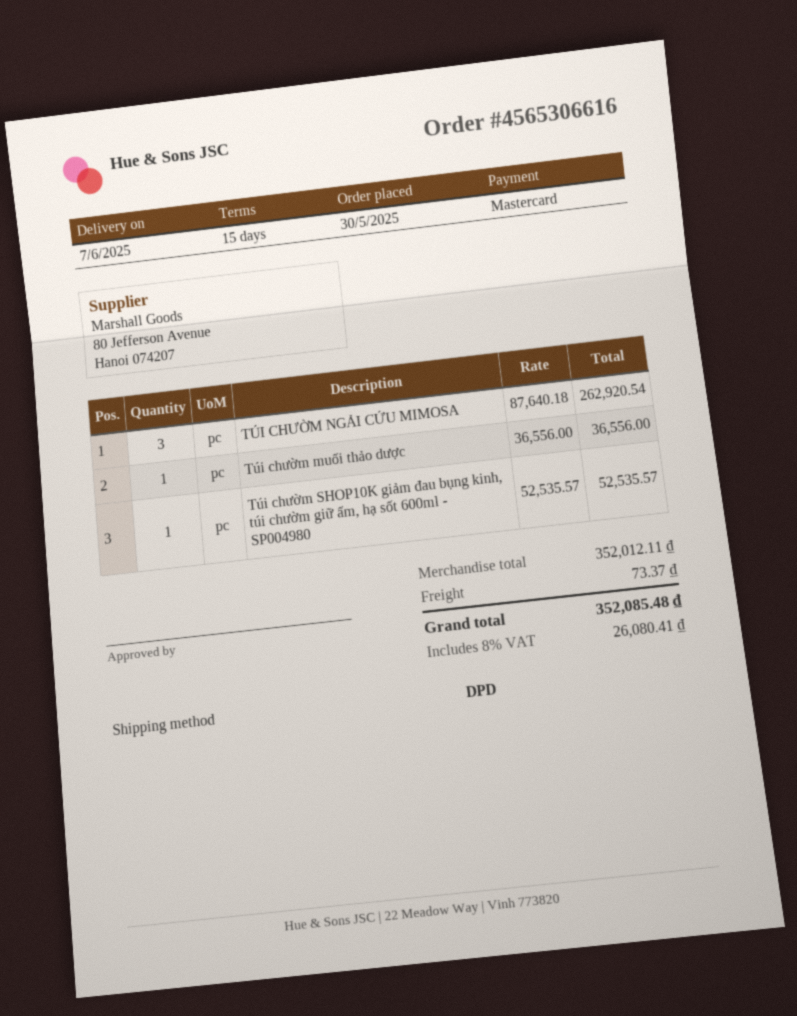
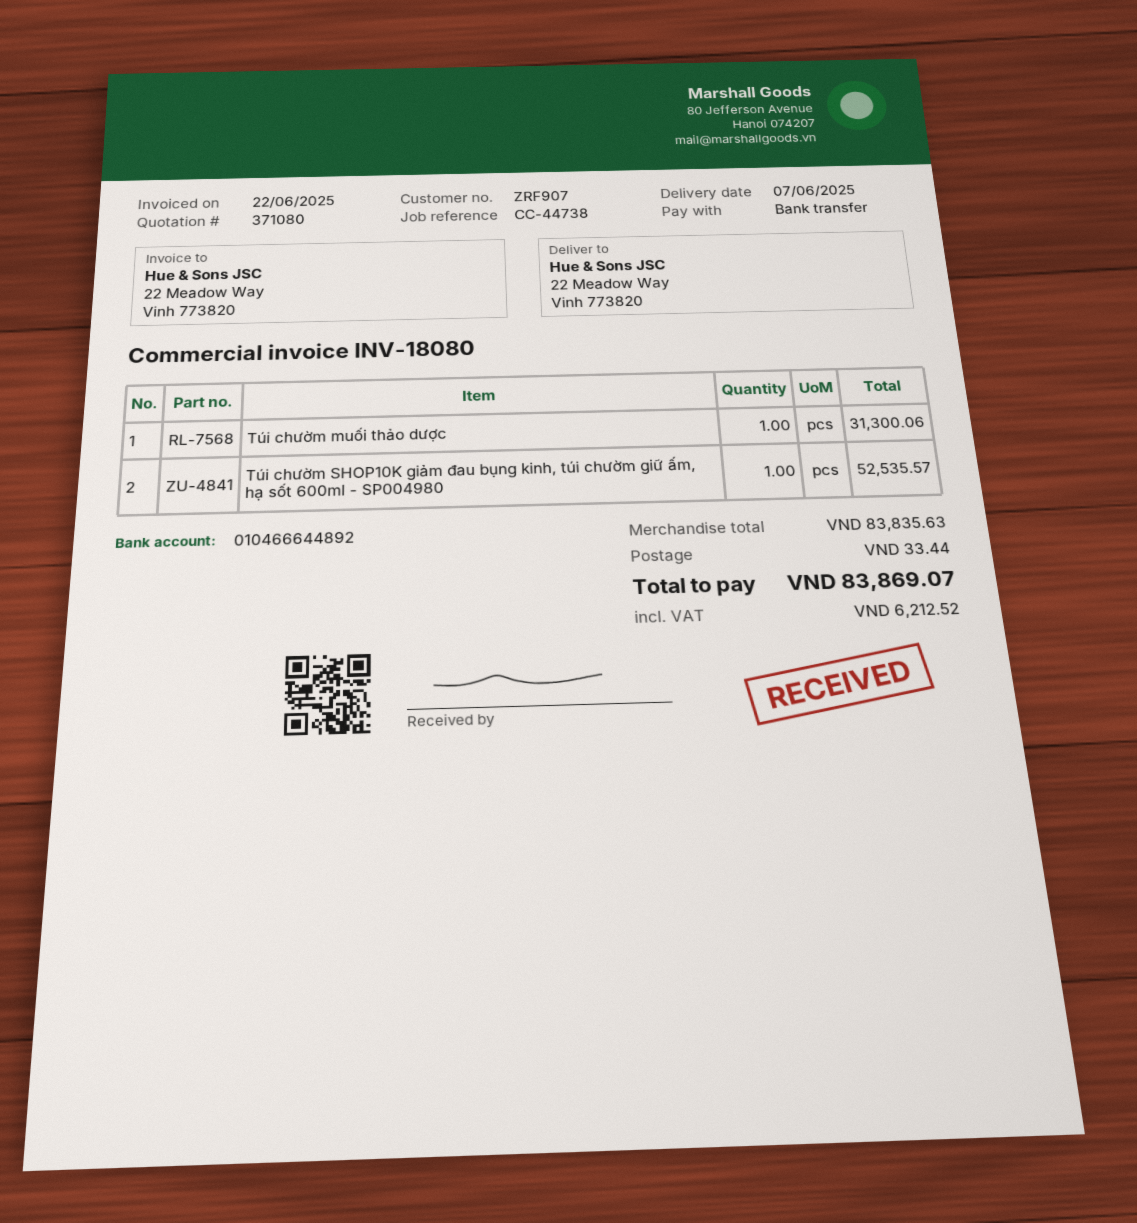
payment method: Mastercard -> bank transfer
TÚI CHƯỜM NGẢI CỨU MIMOSA: 3 for 262920.54 -> none
Túi chườm muối thảo dược: 1 for 36556.00 -> 1 for 31300.06
subtotal: 352012.11 -> 83835.63
shipping: 73.37 -> 33.44
tax: 26080.41 -> 6212.52
total: 352085.48 -> 83869.07

